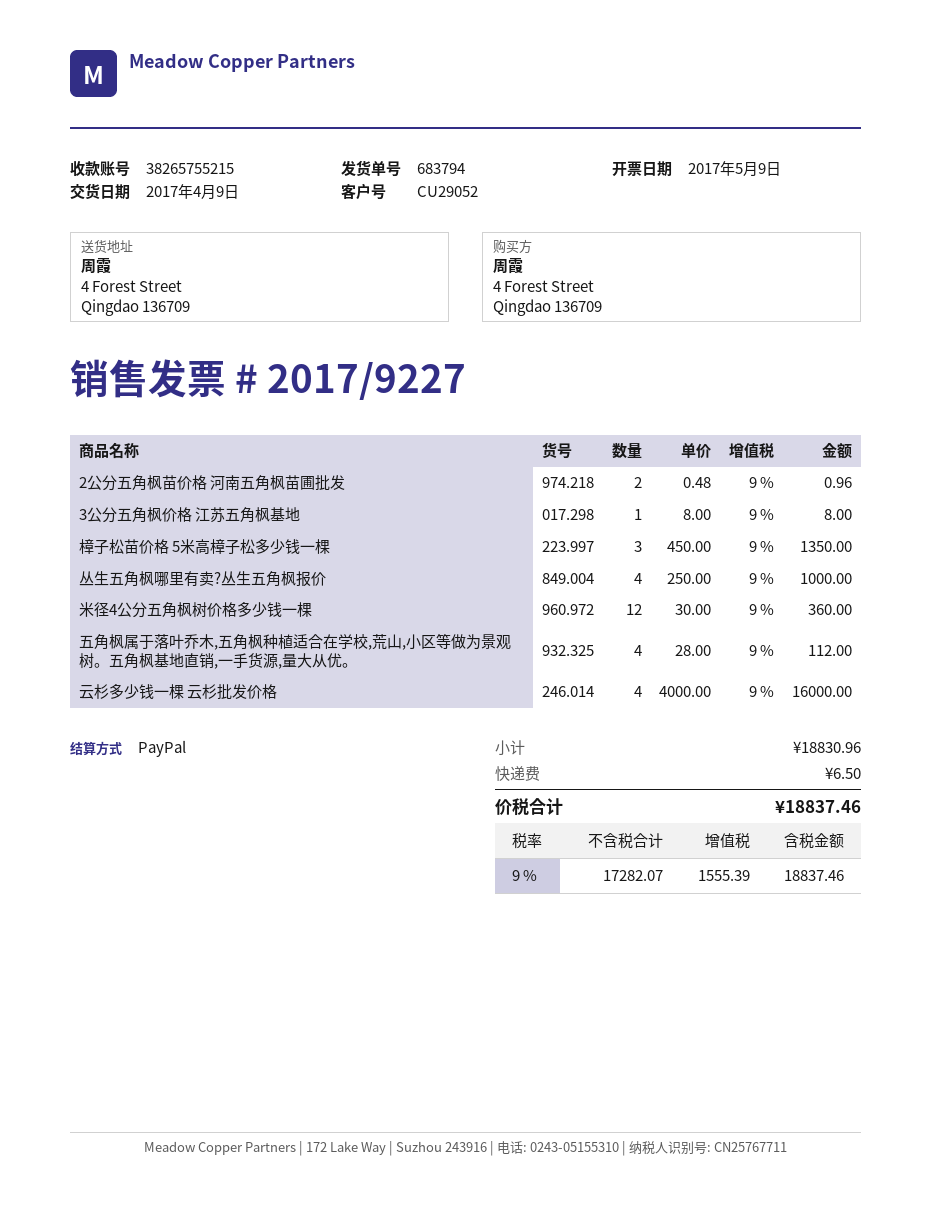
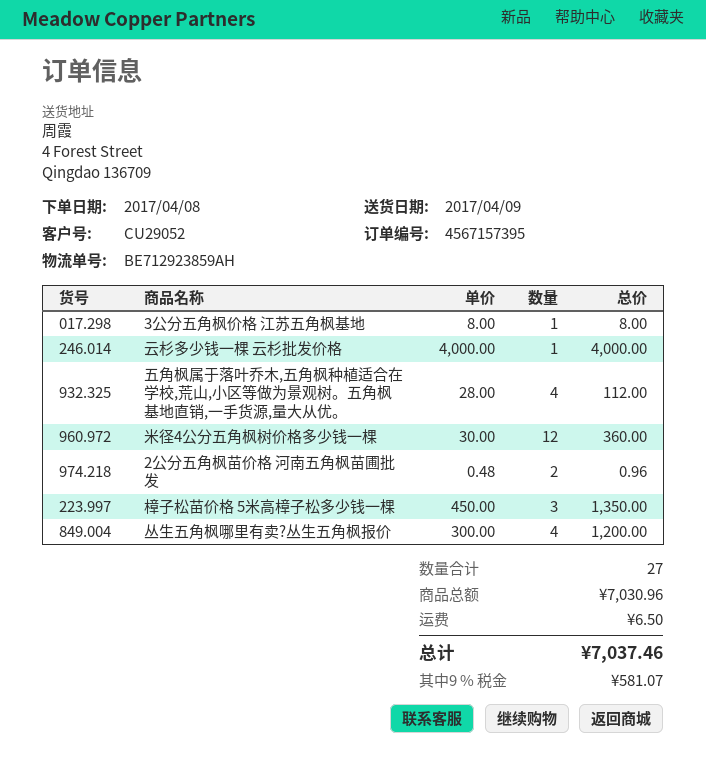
丛生五角枫哪里有卖?丛生五角枫报价: 4 x 250.00 = 1000.00 -> 4 x 300.00 = 1200.00
云杉多少钱一棵 云杉批发价格: 4 x 4000.00 = 16000.00 -> 1 x 4000.00 = 4000.00
subtotal: 18830.96 -> 7030.96
tax: 9% = 1555.39 -> 9% = 581.07
total: 18837.46 -> 7037.46

